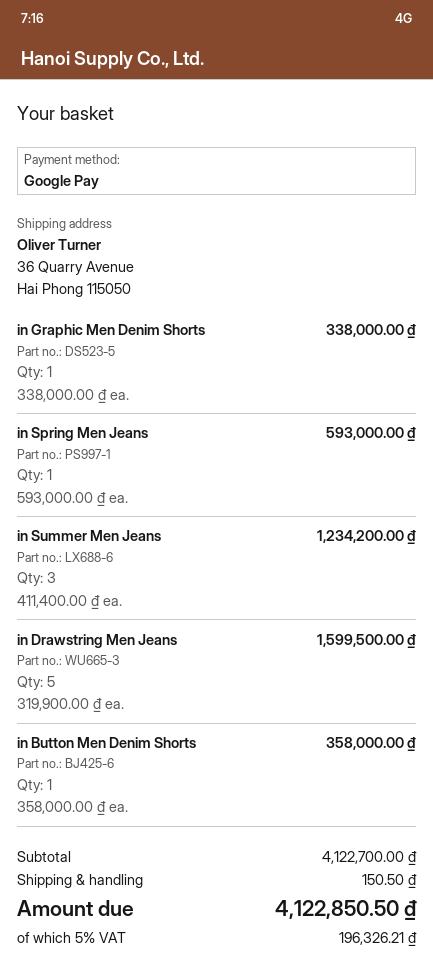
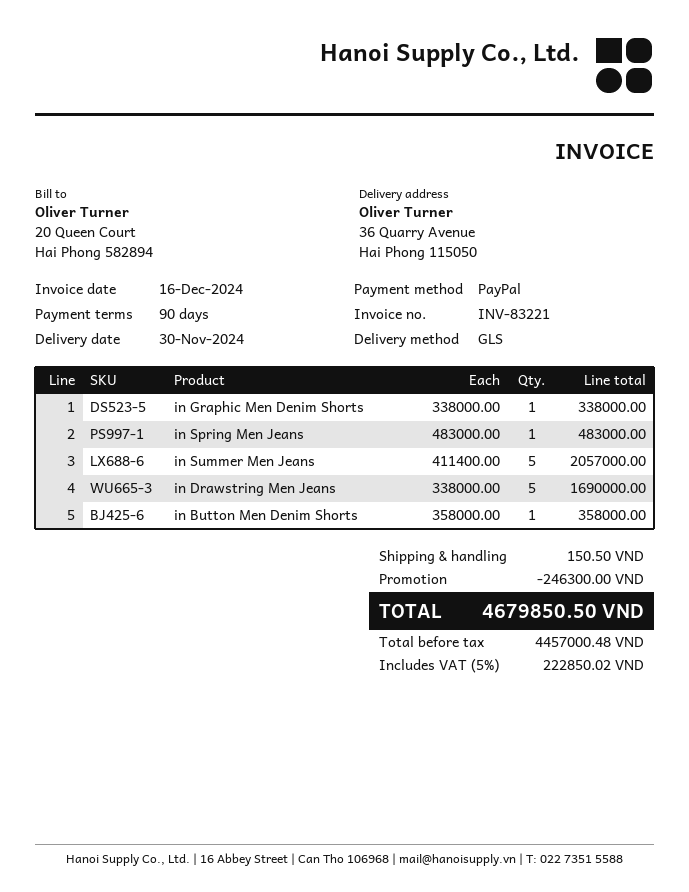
payment method: Google Pay -> PayPal
in Spring Men Jeans: 1 x 593000.00 = 593000.00 -> 1 x 483000.00 = 483000.00
in Summer Men Jeans: 3 x 411400.00 = 1234200.00 -> 5 x 411400.00 = 2057000.00
in Drawstring Men Jeans: 5 x 319900.00 = 1599500.00 -> 5 x 338000.00 = 1690000.00
discount: none -> 246300.00
tax: 5% = 196326.21 -> 5% = 222850.02
total: 4122850.50 -> 4679850.50

